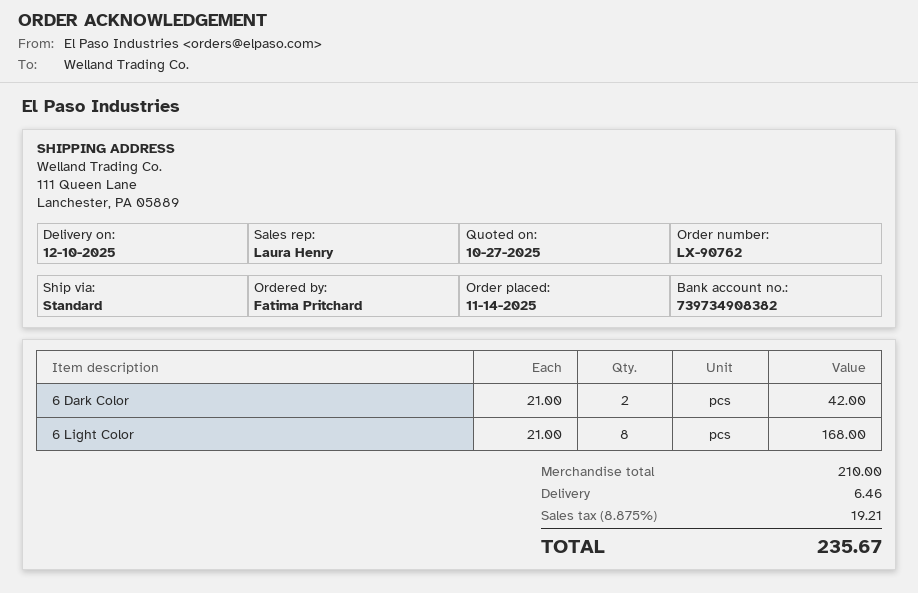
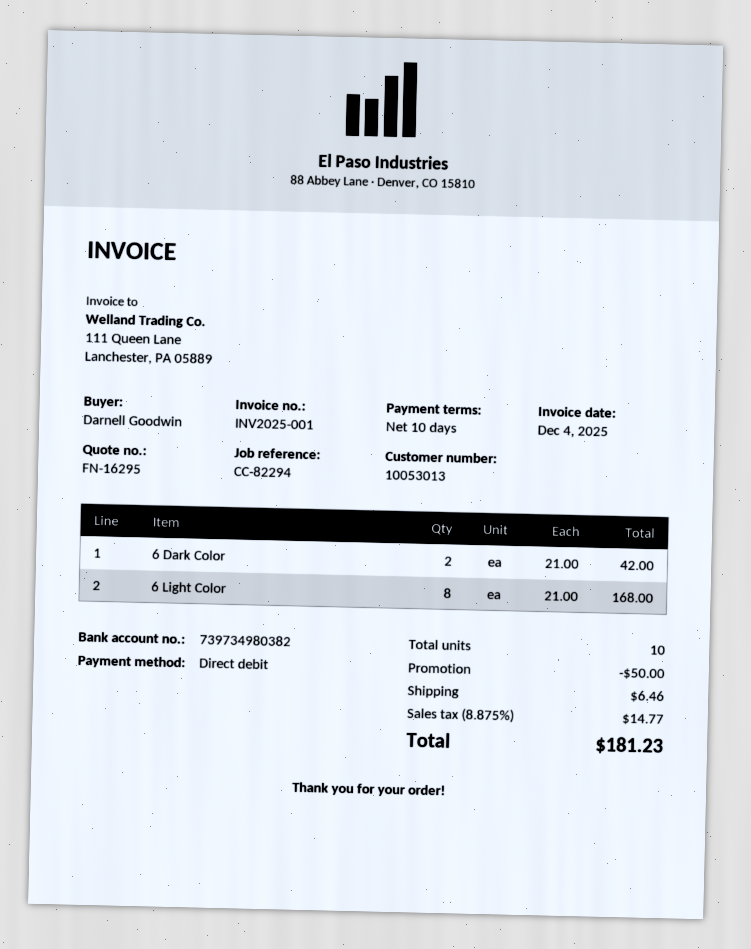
ordered by: Fatima Pritchard -> Darnell Goodwin
bank account: 739734908382 -> 739734980382
discount: none -> 50.00
tax: 8.875% = 19.21 -> 8.875% = 14.77
total: 235.67 -> 181.23

